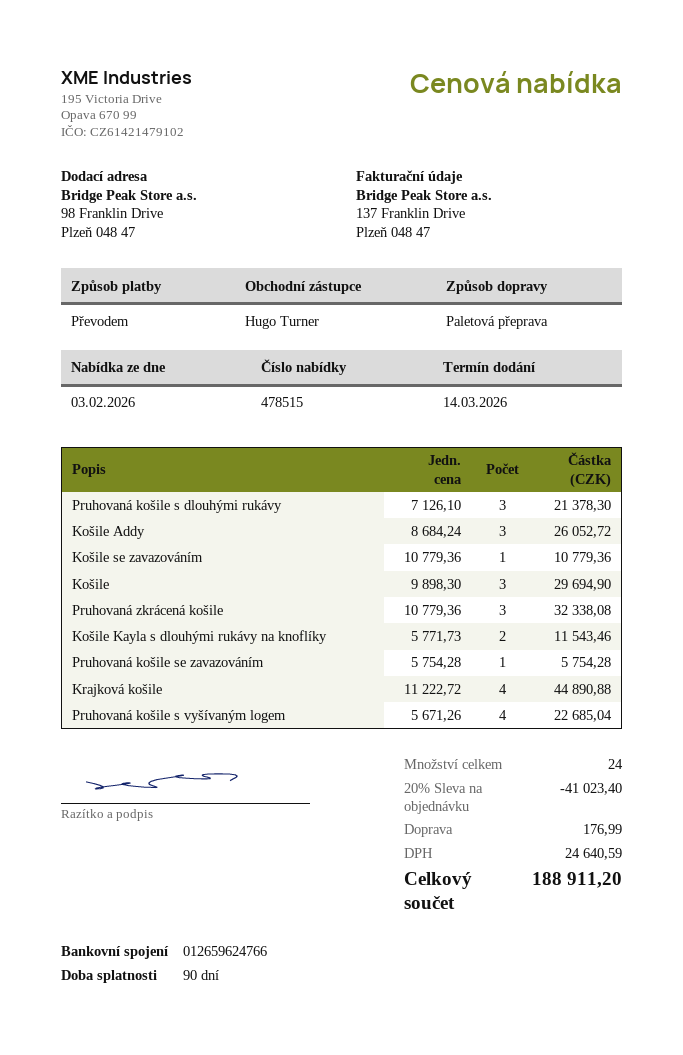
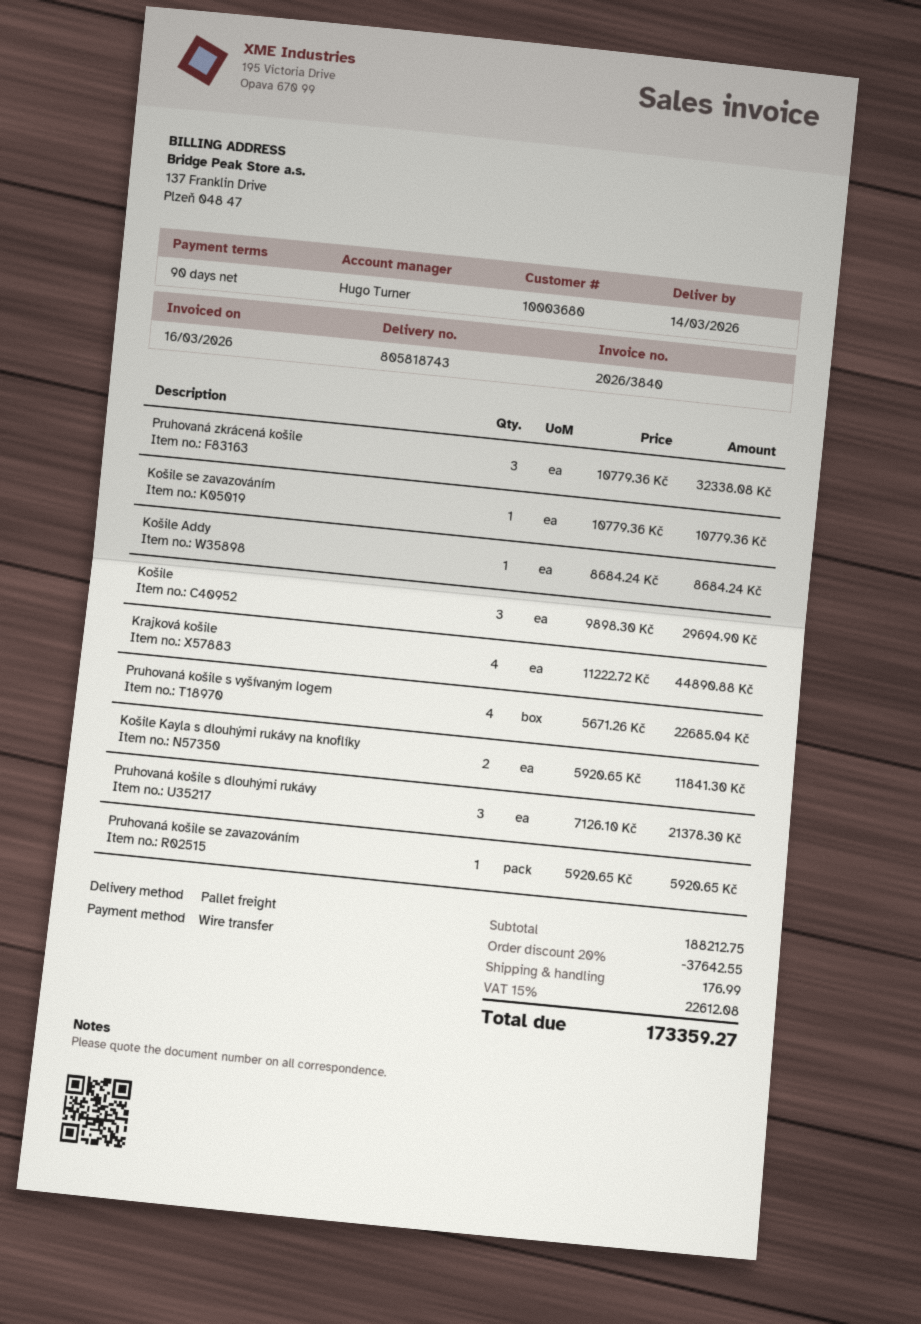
Košile Addy: 3 x 8684.24 = 26052.72 -> 1 x 8684.24 = 8684.24
Košile Kayla s dlouhými rukávy na knoflíky: 2 x 5771.73 = 11543.46 -> 2 x 5920.65 = 11841.30
Pruhovaná košile se zavazováním: 1 x 5754.28 = 5754.28 -> 1 x 5920.65 = 5920.65
discount: 20% = 41023.40 -> 20% = 37642.55
tax: 24640.59 -> 22612.08
total: 188911.20 -> 173359.27

